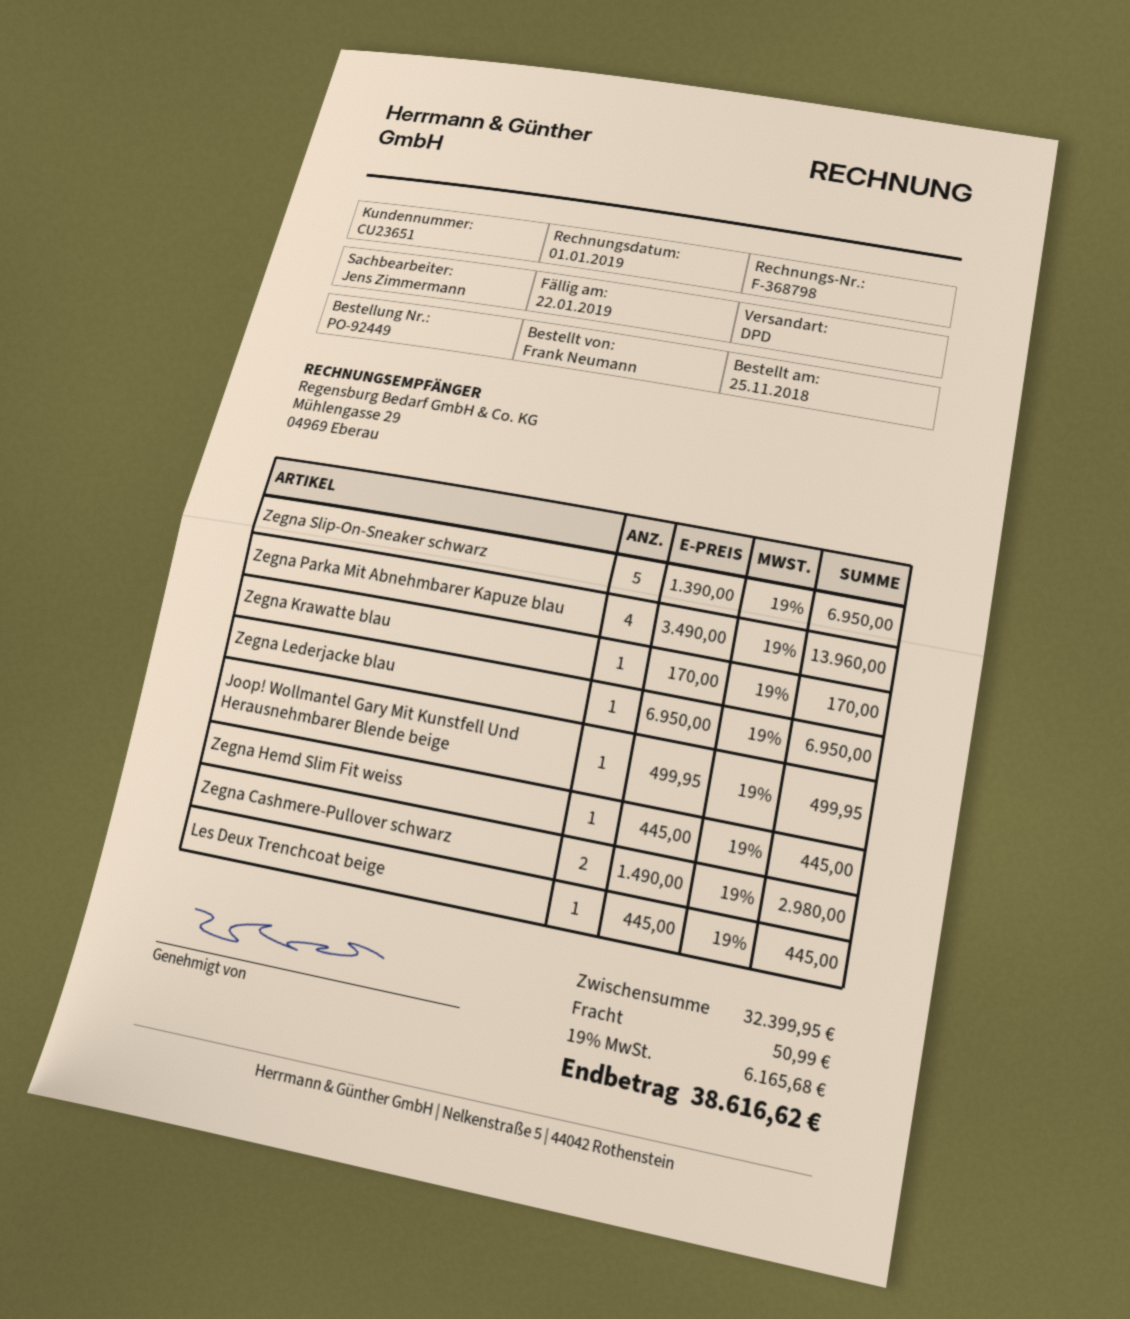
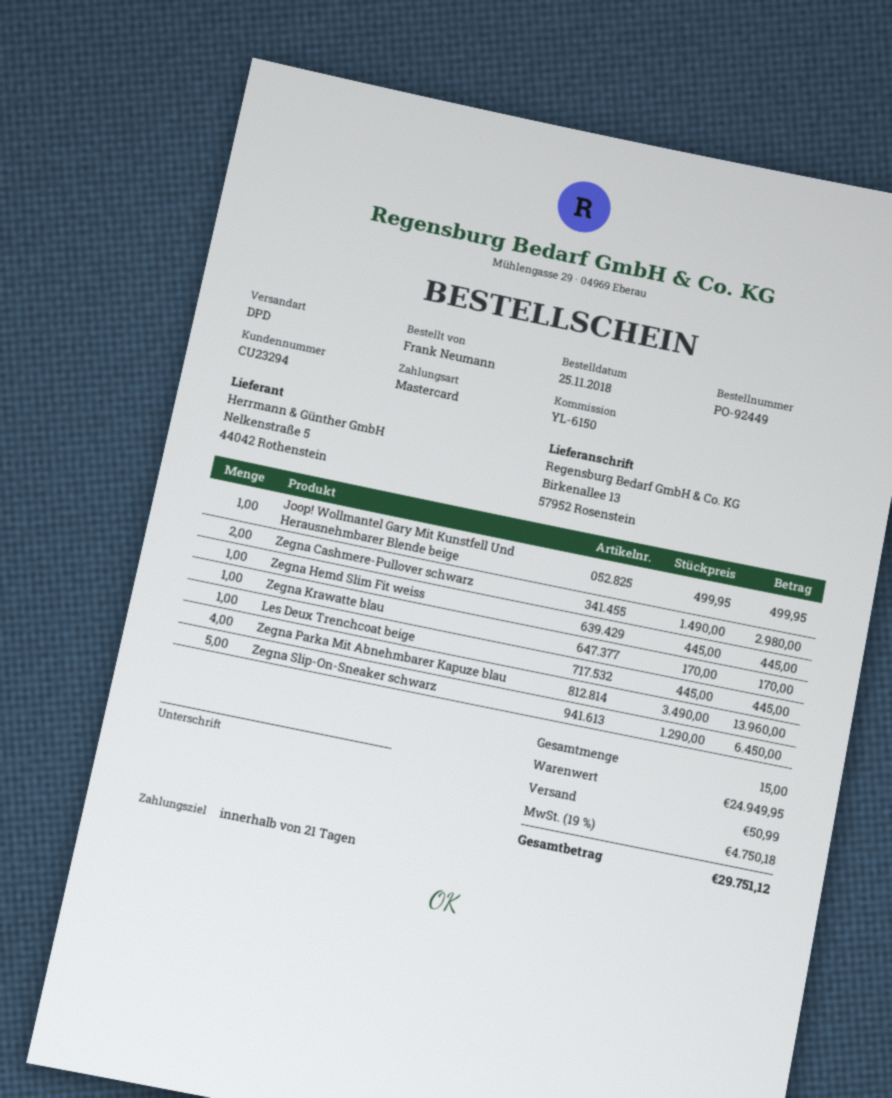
customer number: CU23651 -> CU23294
Zegna Slip-On-Sneaker schwarz: 5 x 1390.00 = 6950.00 -> 5 x 1290.00 = 6450.00
Zegna Lederjacke blau: 1 x 6950.00 = 6950.00 -> none
subtotal: 32399.95 -> 24949.95
tax: 19% = 6165.68 -> 19% = 4750.18
total: 38616.62 -> 29751.12

